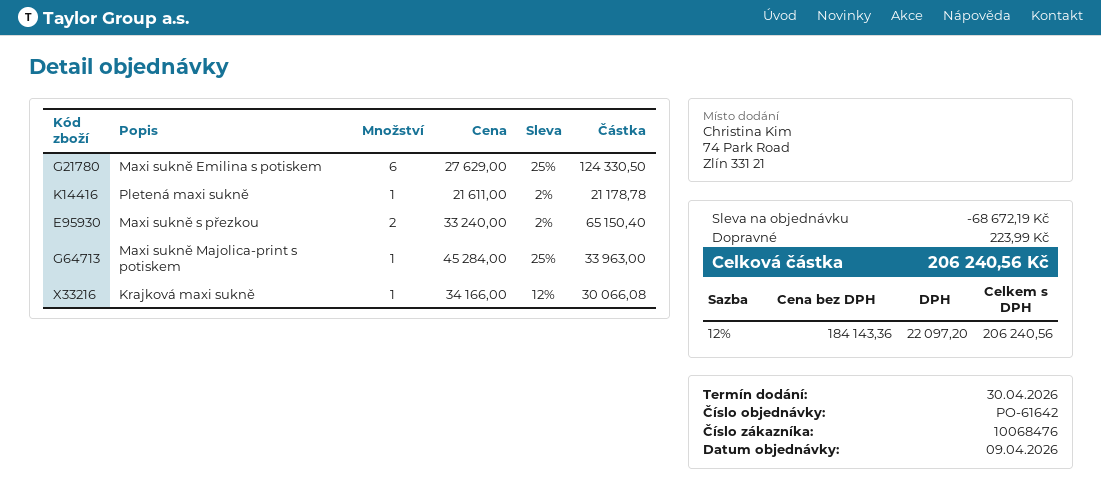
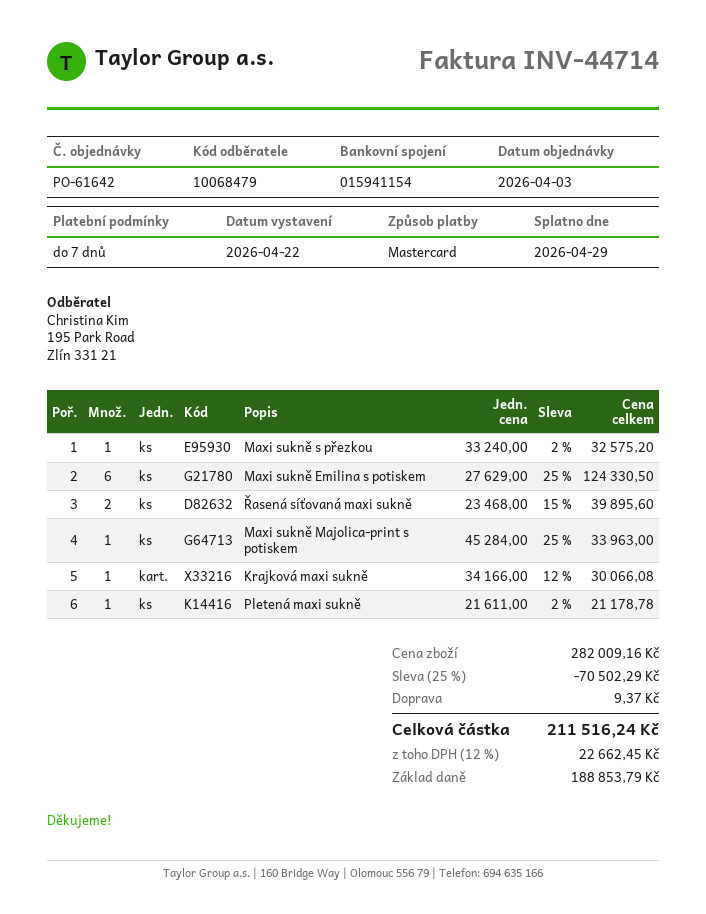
order date: 2026-04-09 -> 2026-04-03
customer number: 10068476 -> 10068479
Maxi sukně s přezkou: 2 x 33240.00 - 2% = 65150.40 -> 1 x 33240.00 - 2% = 32575.20
Řasená síťovaná maxi sukně: none -> 2 x 23468.00 - 15% = 39895.60
discount: 68672.19 -> 70502.29
shipping: 223.99 -> 9.37
net: 184143.36 -> 188853.79
tax: 12% = 22097.20 -> 12% = 22662.45
total: 206240.56 -> 211516.24

